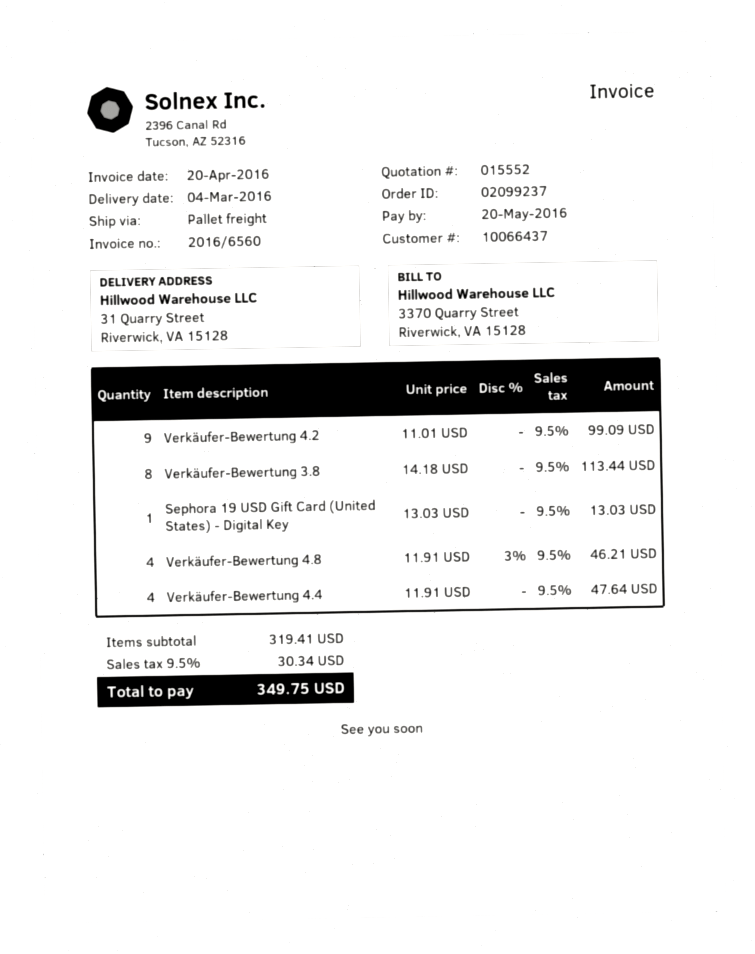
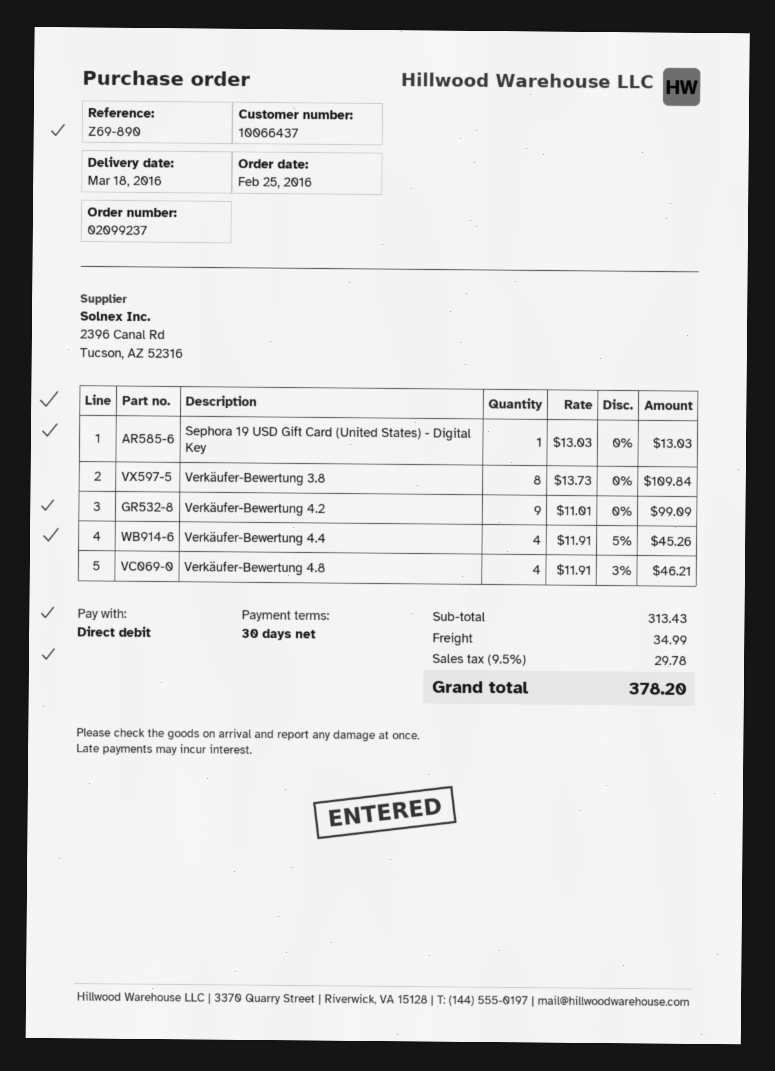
delivery date: 2016-03-04 -> 2016-03-18
Verkäufer-Bewertung 3.8: 8 x 14.18 = 113.44 -> 8 x 13.73 = 109.84
Verkäufer-Bewertung 4.4: 4 x 11.91 = 47.64 -> 4 x 11.91 - 5% = 45.26
subtotal: 319.41 -> 313.43
shipping: none -> 34.99
tax: 9.5% = 30.34 -> 9.5% = 29.78
total: 349.75 -> 378.20

